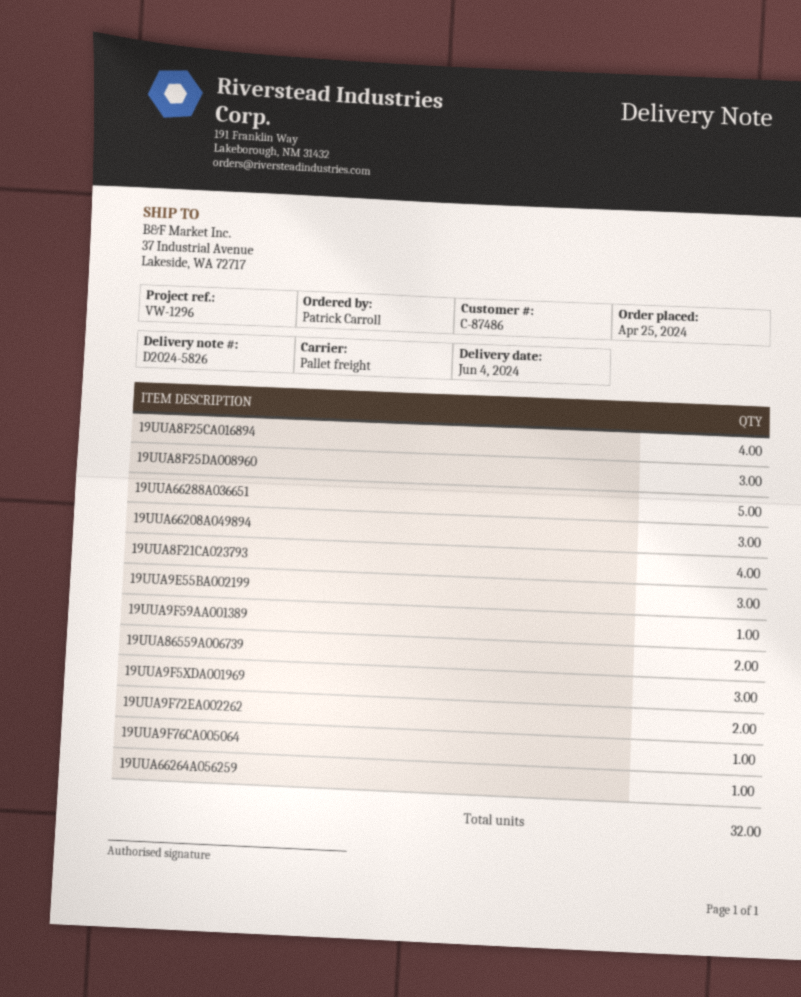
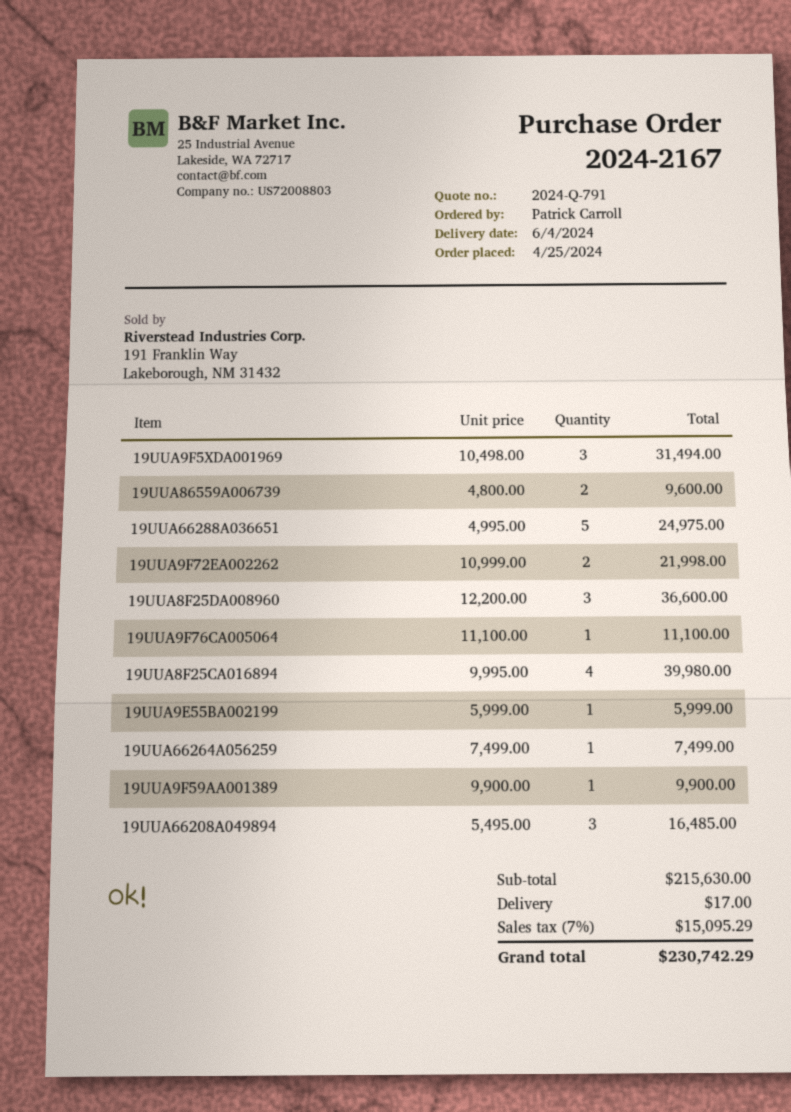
19UUA8F21CA023793: 4 -> none
19UUA9E55BA002199: 3 -> 1

